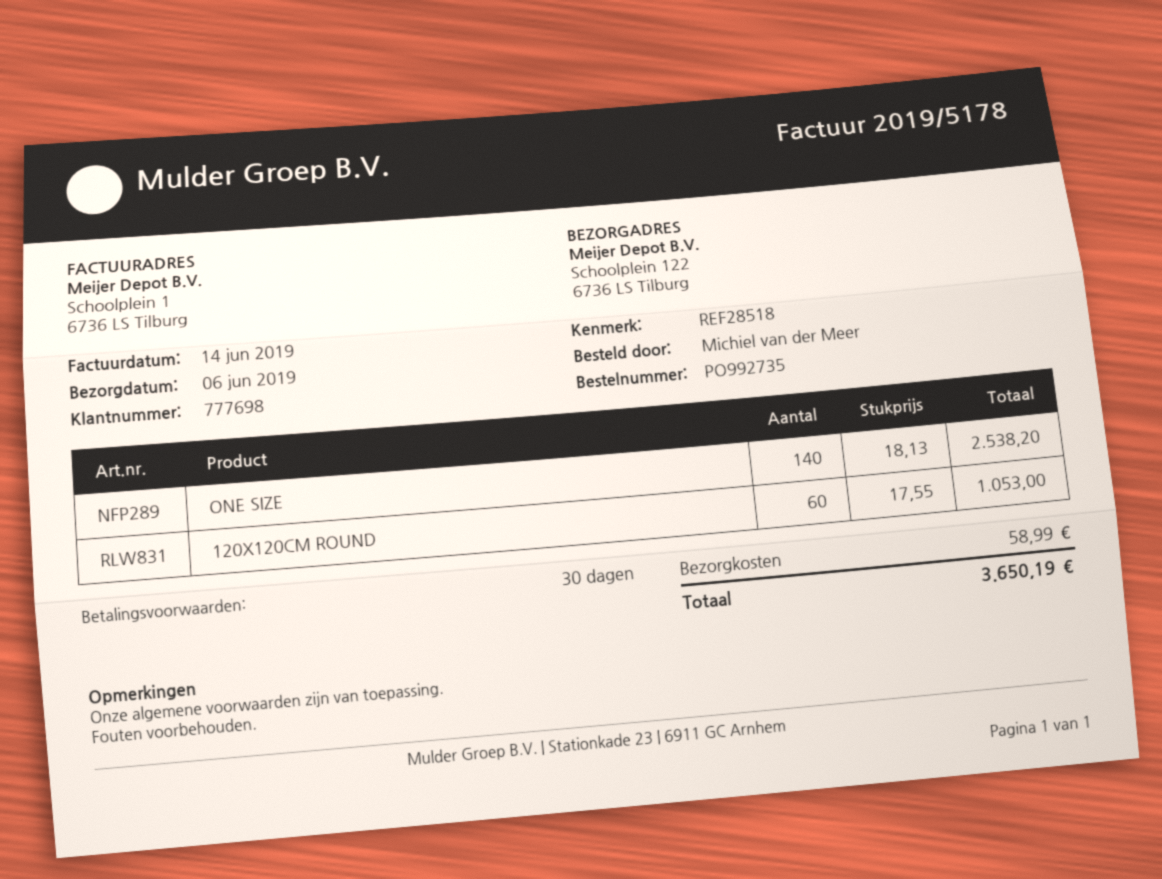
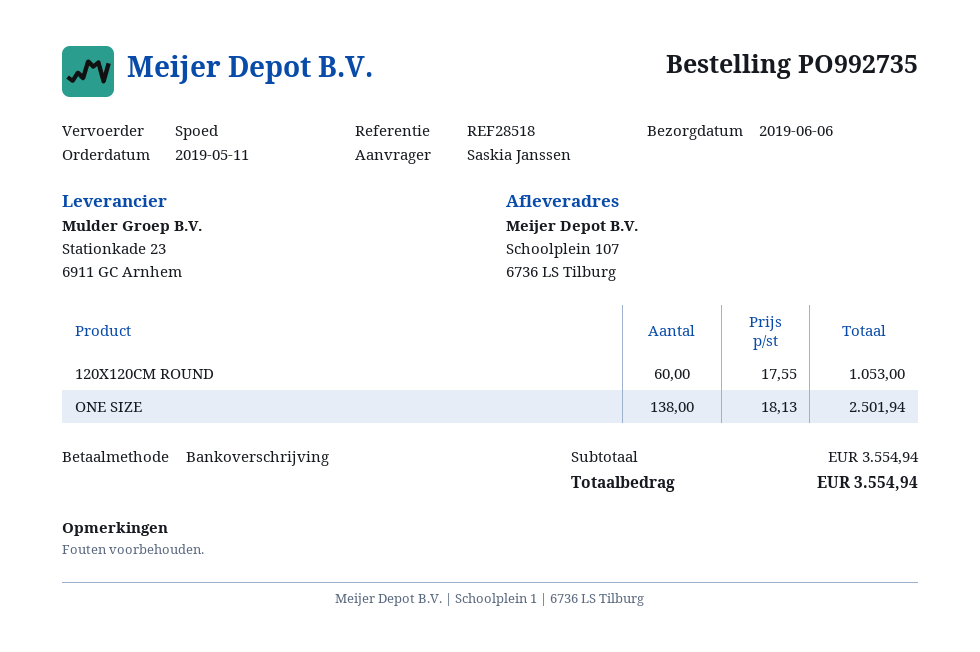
ordered by: Michiel van der Meer -> Saskia Janssen
ship to: Schoolplein 122, 6736 LS Tilburg -> Schoolplein 107, 6736 LS Tilburg
ONE SIZE: 140 x 18.13 = 2538.20 -> 138 x 18.13 = 2501.94
shipping: 58.99 -> none
total: 3650.19 -> 3554.94

